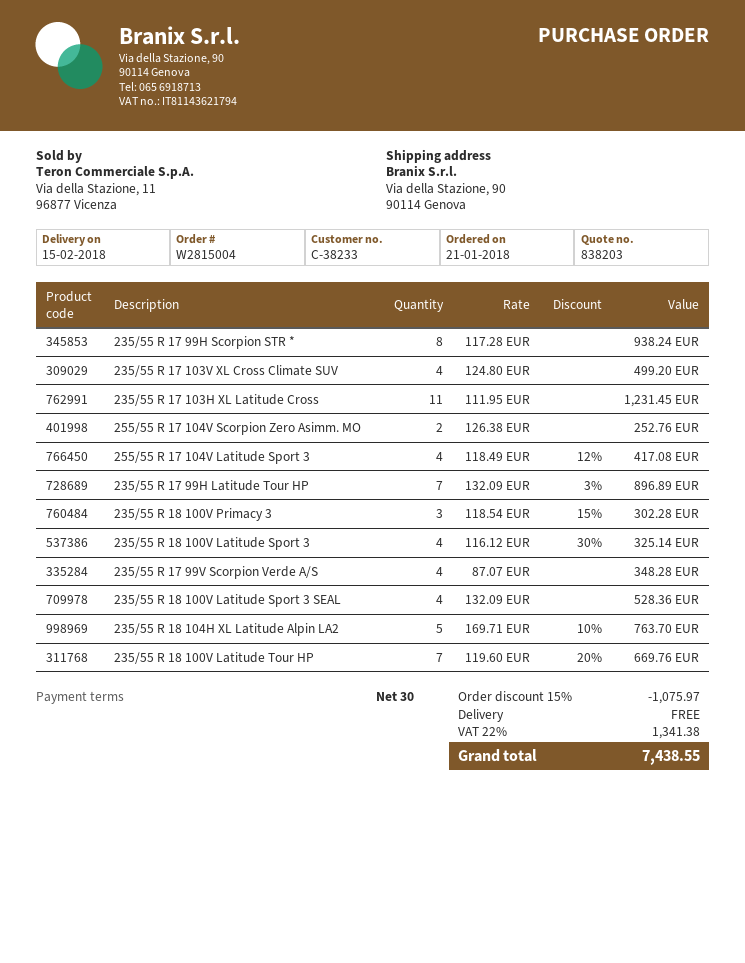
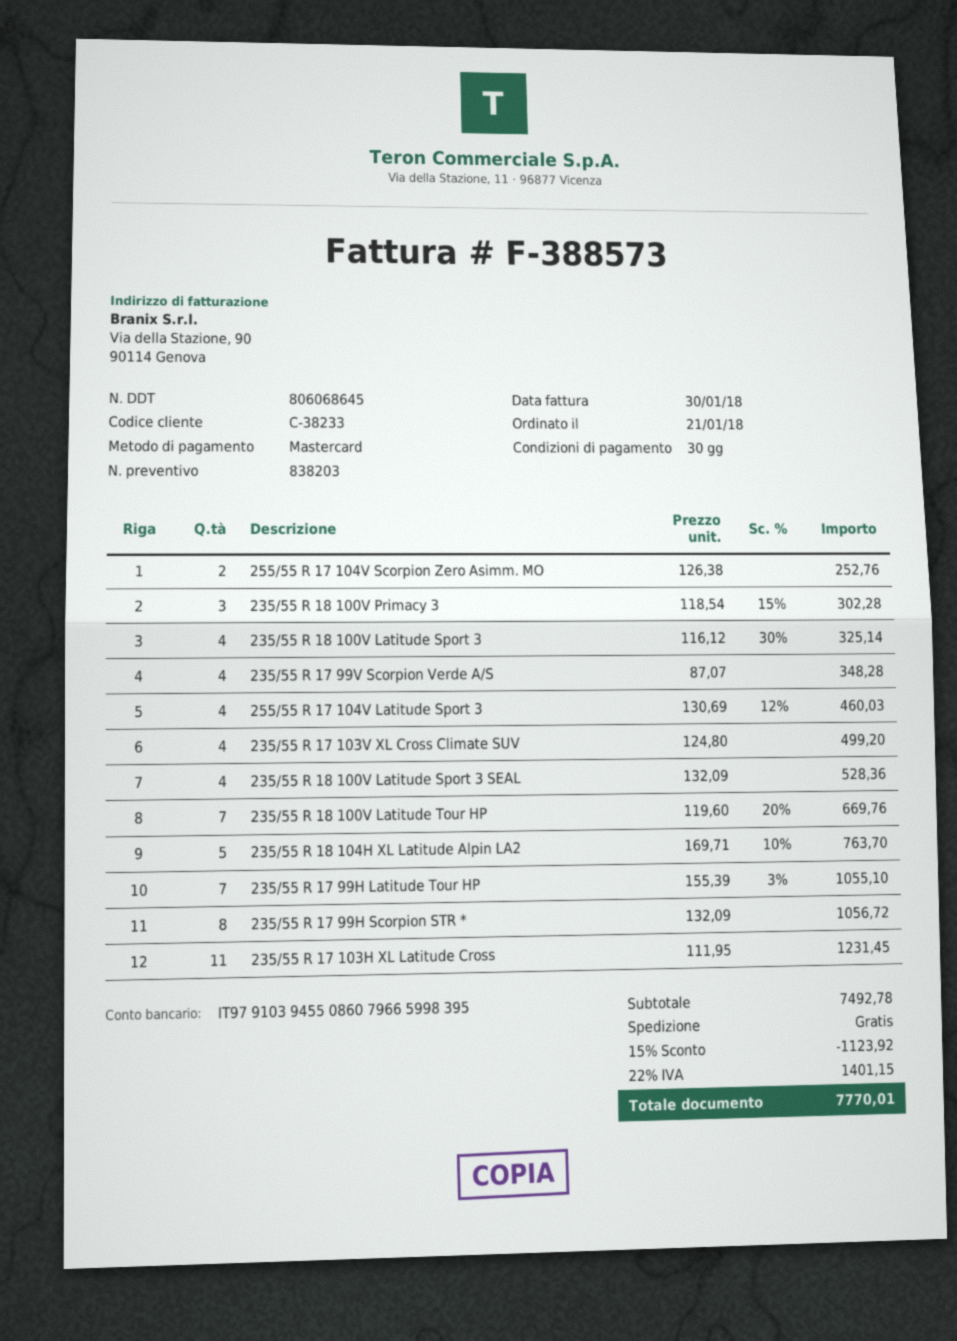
235/55 R 17 99H Scorpion STR *: 8 x 117.28 = 938.24 -> 8 x 132.09 = 1056.72
255/55 R 17 104V Latitude Sport 3: 4 x 118.49 - 12% = 417.08 -> 4 x 130.69 - 12% = 460.03
235/55 R 17 99H Latitude Tour HP: 7 x 132.09 - 3% = 896.89 -> 7 x 155.39 - 3% = 1055.10
discount: 15% = 1075.97 -> 15% = 1123.92
tax: 22% = 1341.38 -> 22% = 1401.15
total: 7438.55 -> 7770.01

